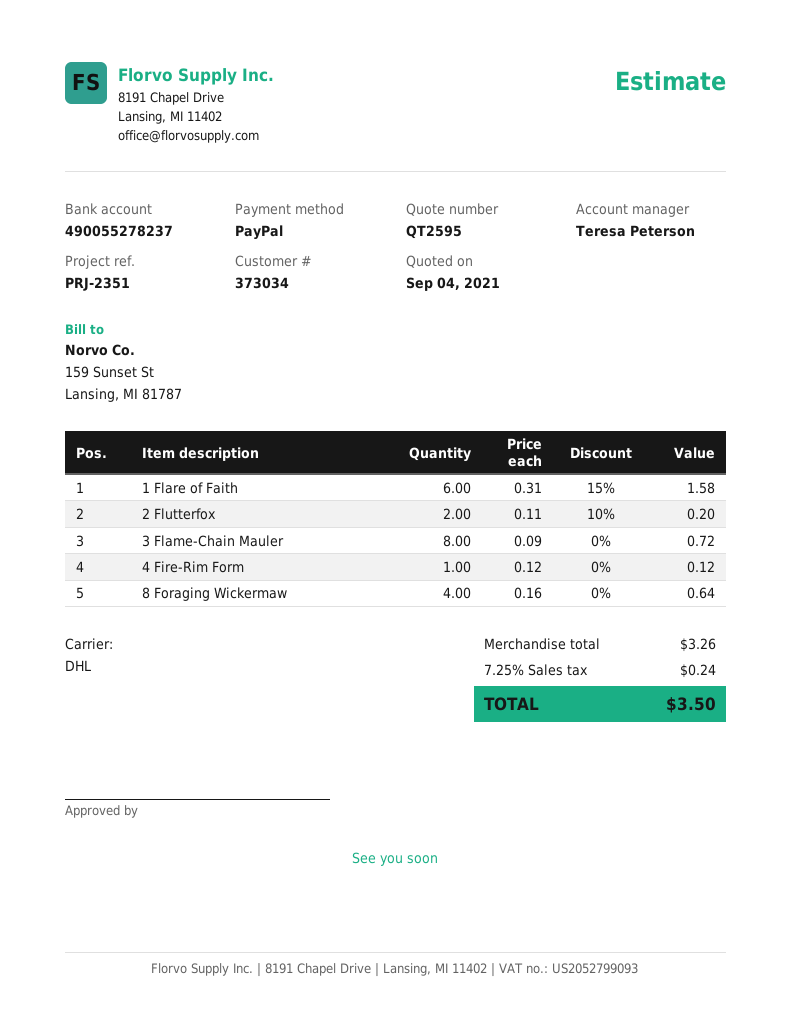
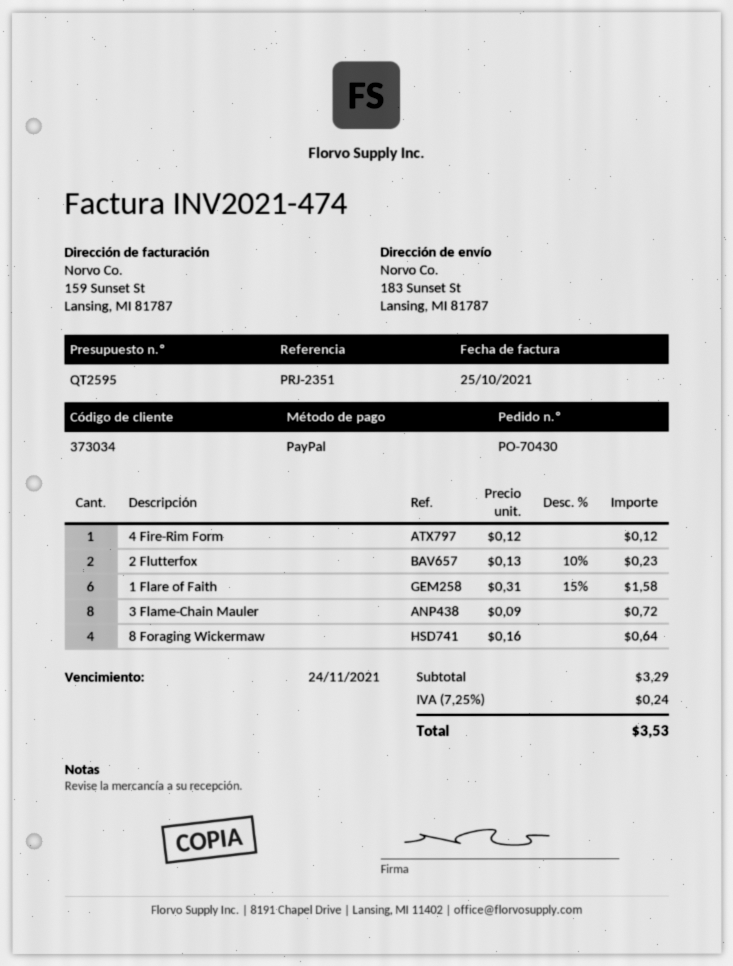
2 Flutterfox: 2 x 0.11 - 10% = 0.20 -> 2 x 0.13 - 10% = 0.23
subtotal: 3.26 -> 3.29
total: 3.50 -> 3.53

